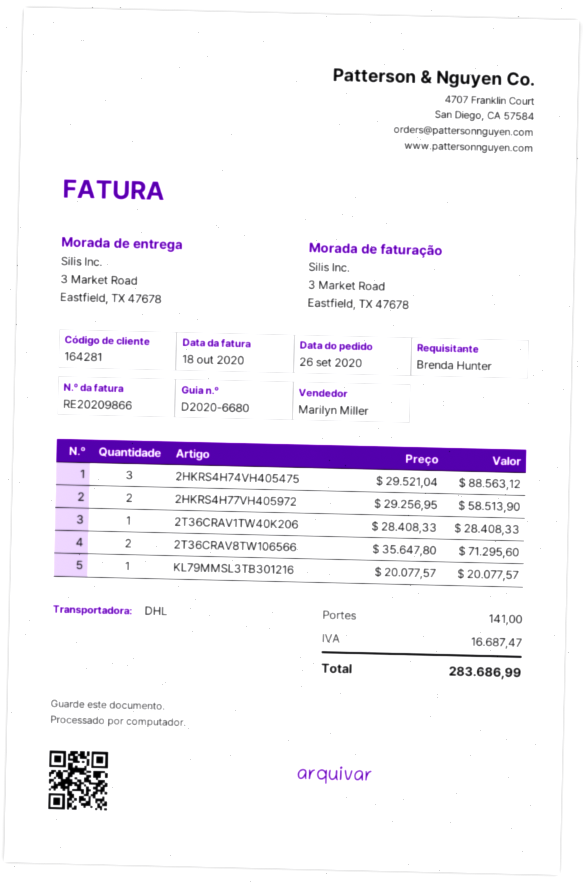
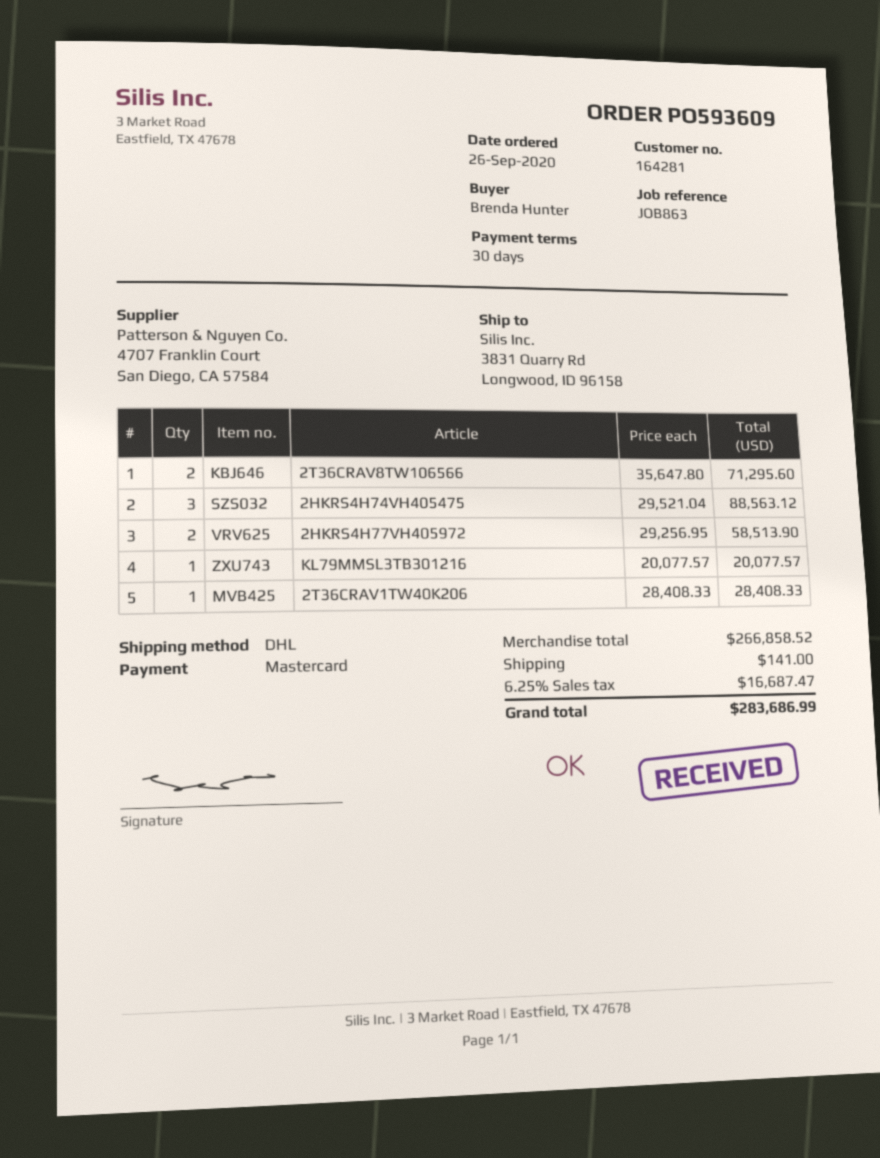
ship to: 3 Market Road, Eastfield, TX 47678 -> 3831 Quarry Rd, Longwood, ID 96158

